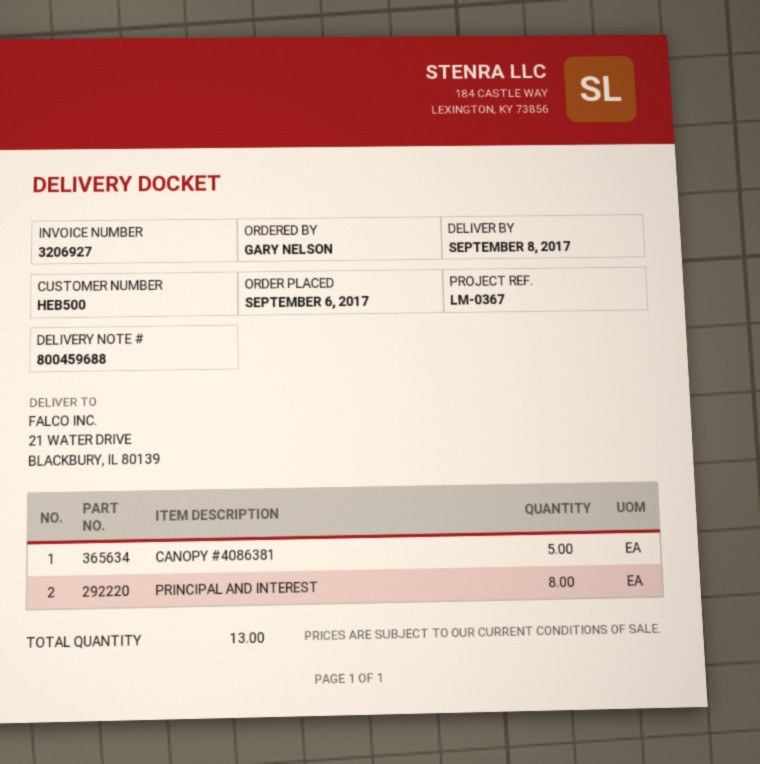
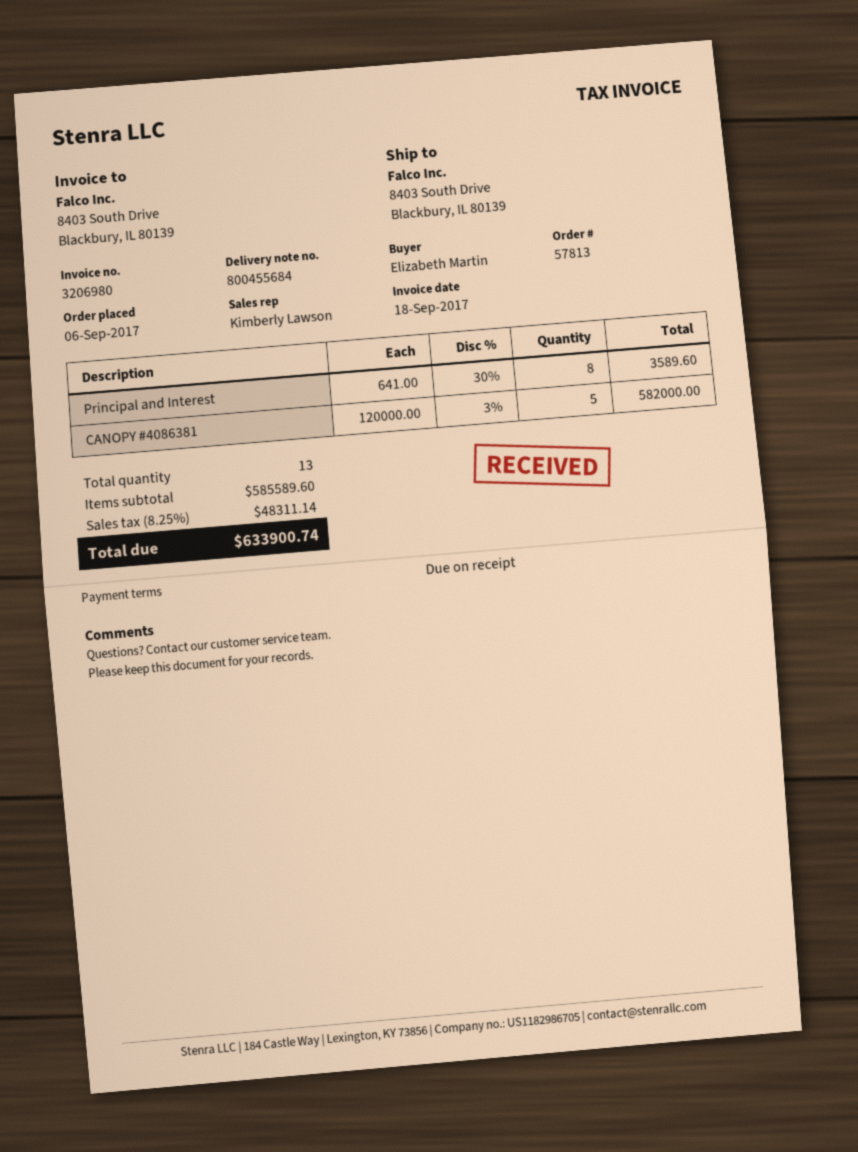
delivery note number: 800459688 -> 800455684
invoice number: 3206927 -> 3206980
ordered by: GARY NELSON -> Elizabeth Martin
ship to: 21 WATER DRIVE, BLACKBURY, IL 80139 -> 8403 South Drive, Blackbury, IL 80139

